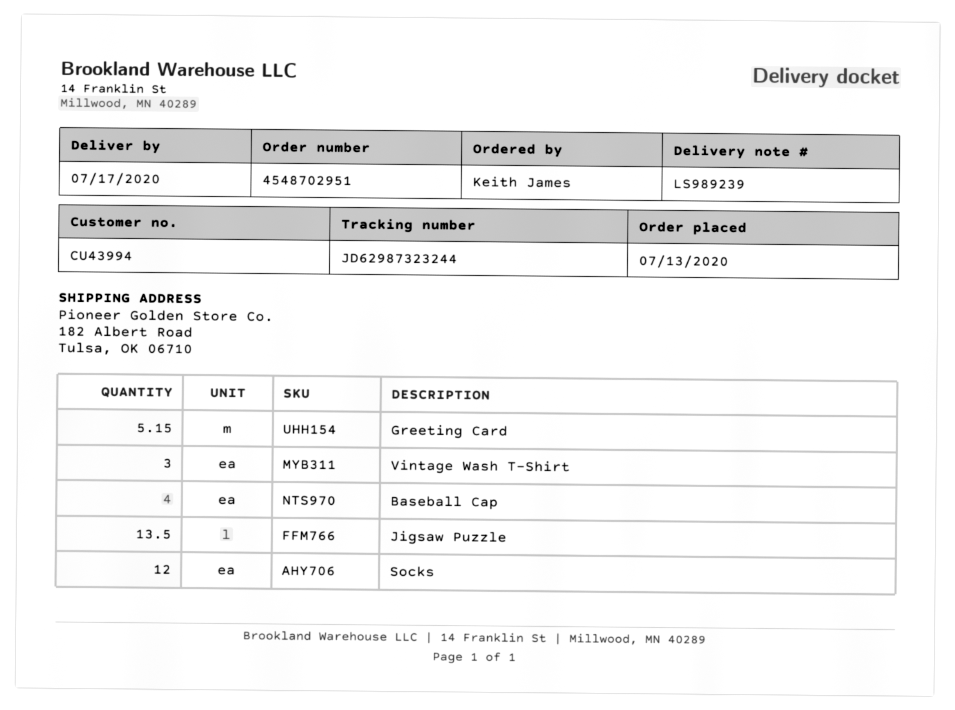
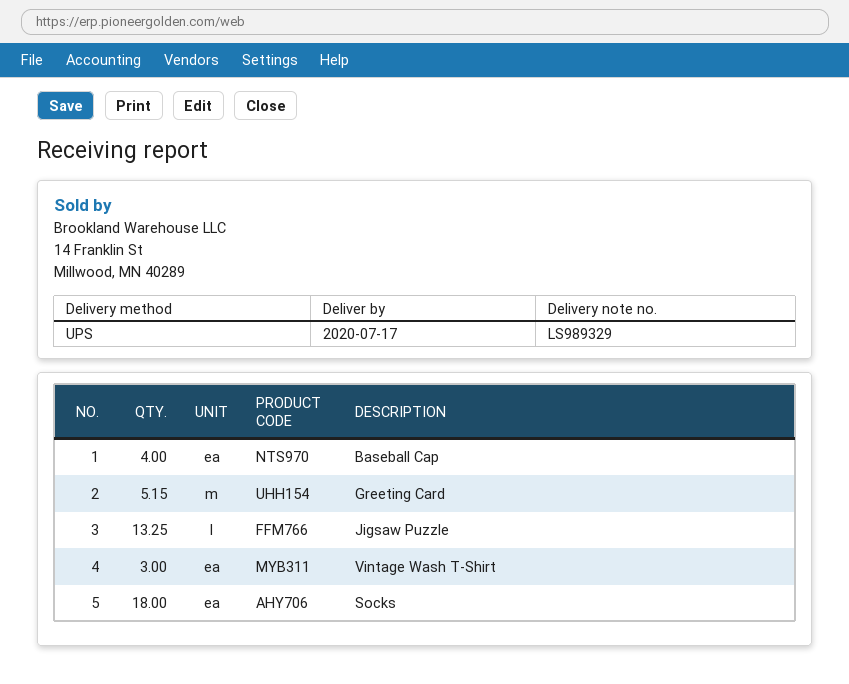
delivery note number: LS989239 -> LS989329
Jigsaw Puzzle: 13.5 -> 13.25
Socks: 12 -> 18

